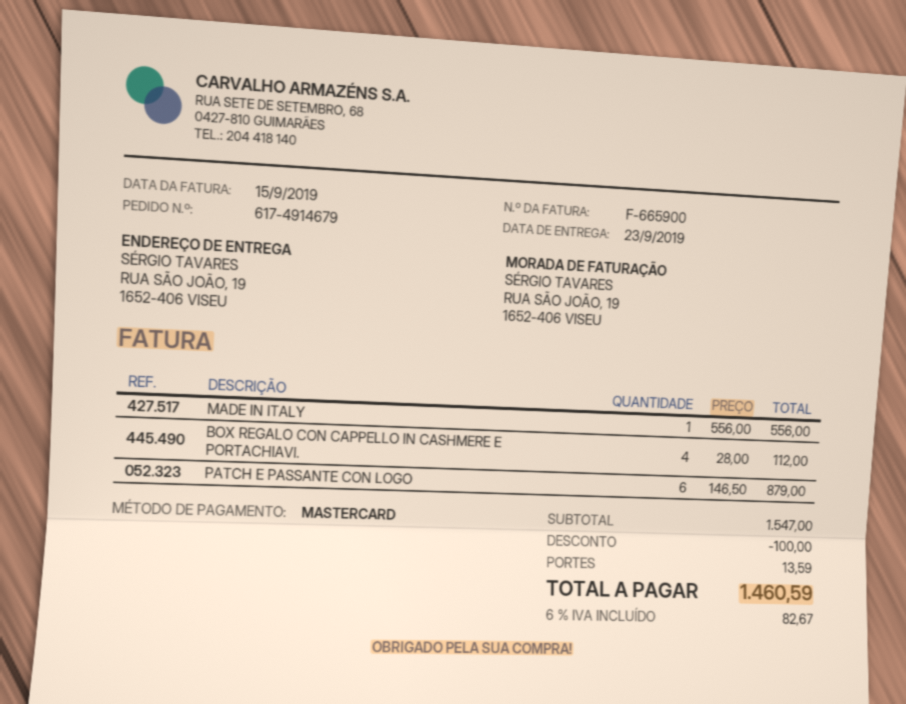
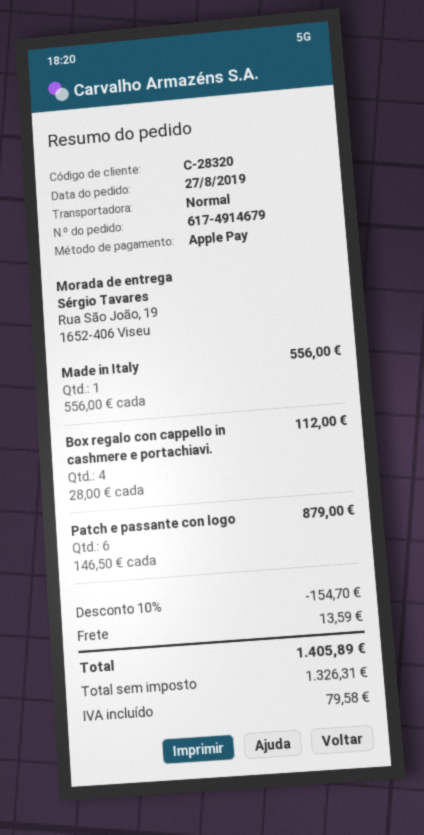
payment method: Mastercard -> Apple Pay
discount: 100.00 -> 154.70
tax: 82.67 -> 79.58
total: 1460.59 -> 1405.89

